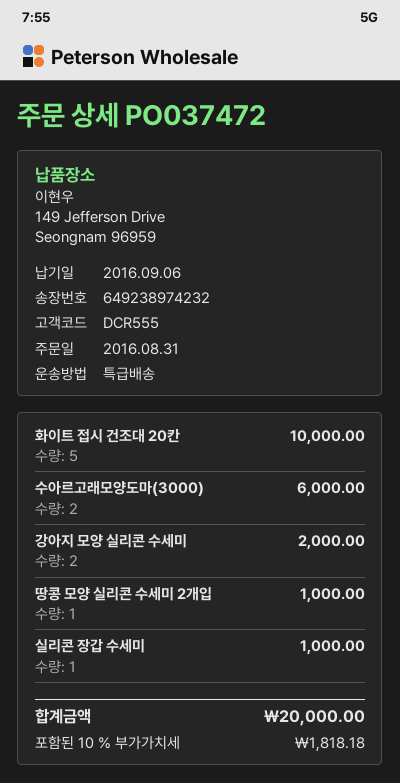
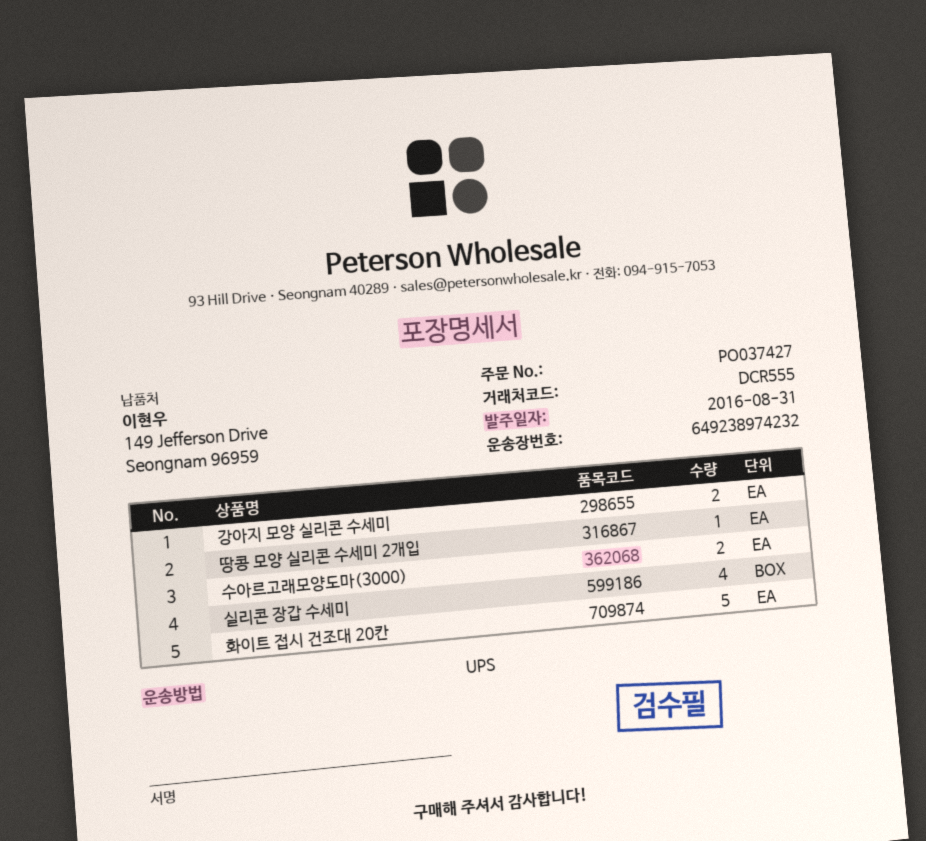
order number: PO037472 -> PO037427
shipping method: express -> UPS
실리콘 장갑 수세미: 1 -> 4

